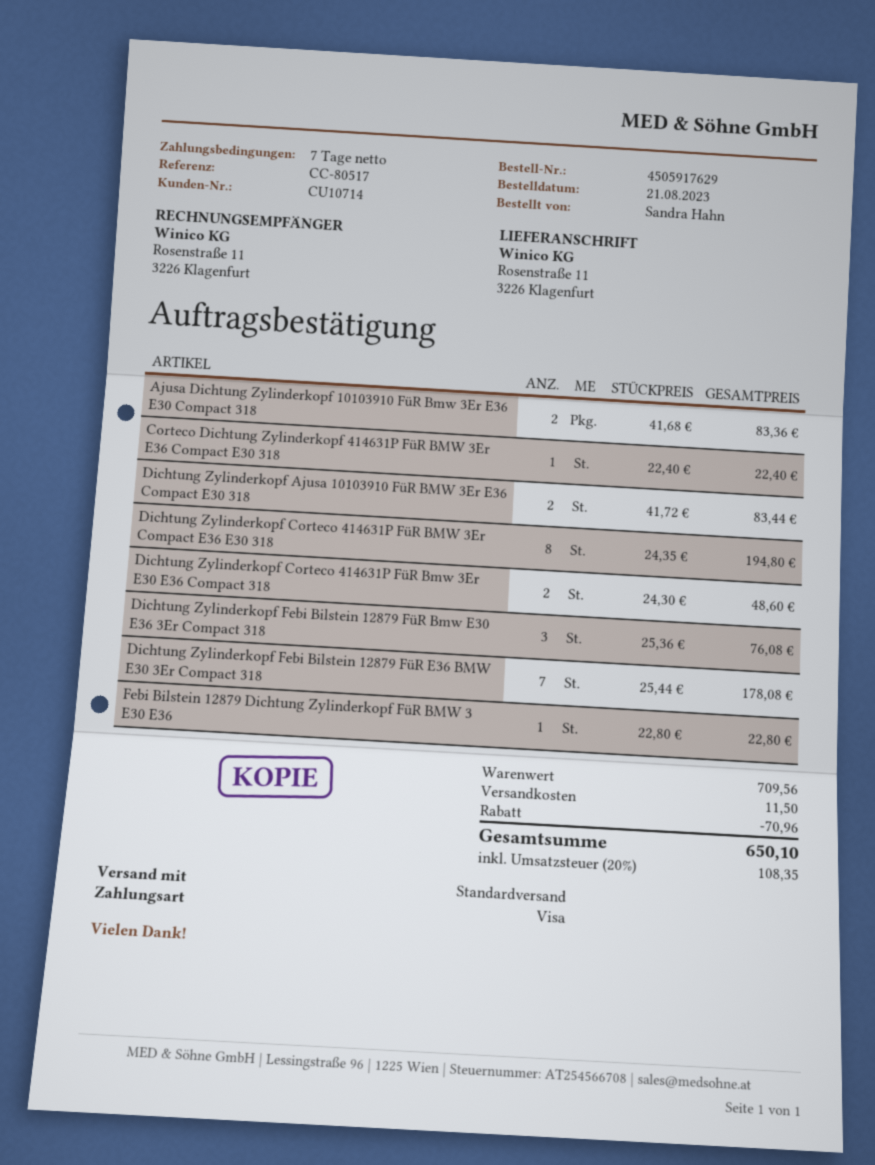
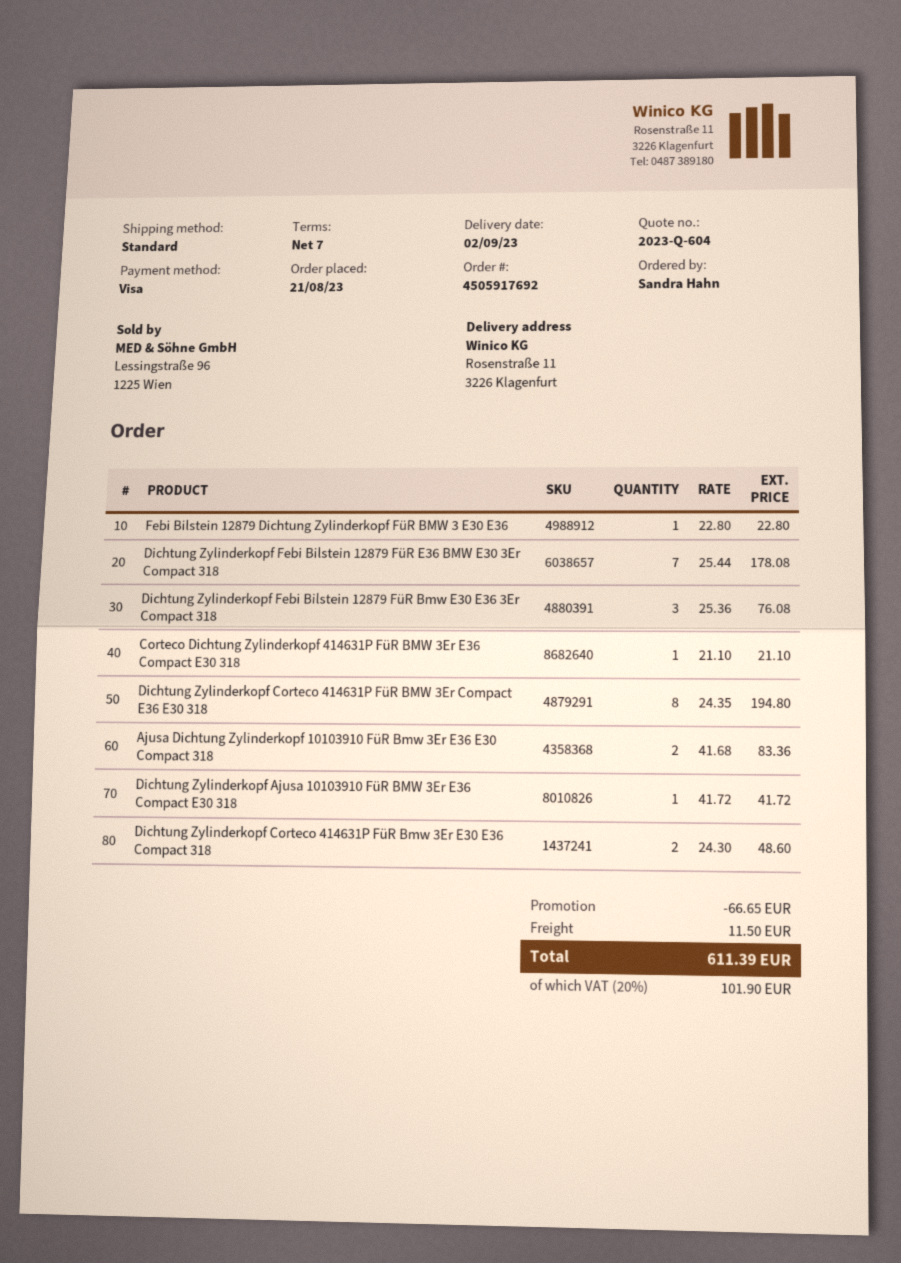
order number: 4505917629 -> 4505917692
Corteco Dichtung Zylinderkopf 414631P FüR BMW 3Er E36 Compact E30 318: 1 x 22.40 = 22.40 -> 1 x 21.10 = 21.10
Dichtung Zylinderkopf Ajusa 10103910 FüR BMW 3Er E36 Compact E30 318: 2 x 41.72 = 83.44 -> 1 x 41.72 = 41.72
discount: 70.96 -> 66.65
tax: 20% = 108.35 -> 20% = 101.90
total: 650.10 -> 611.39

